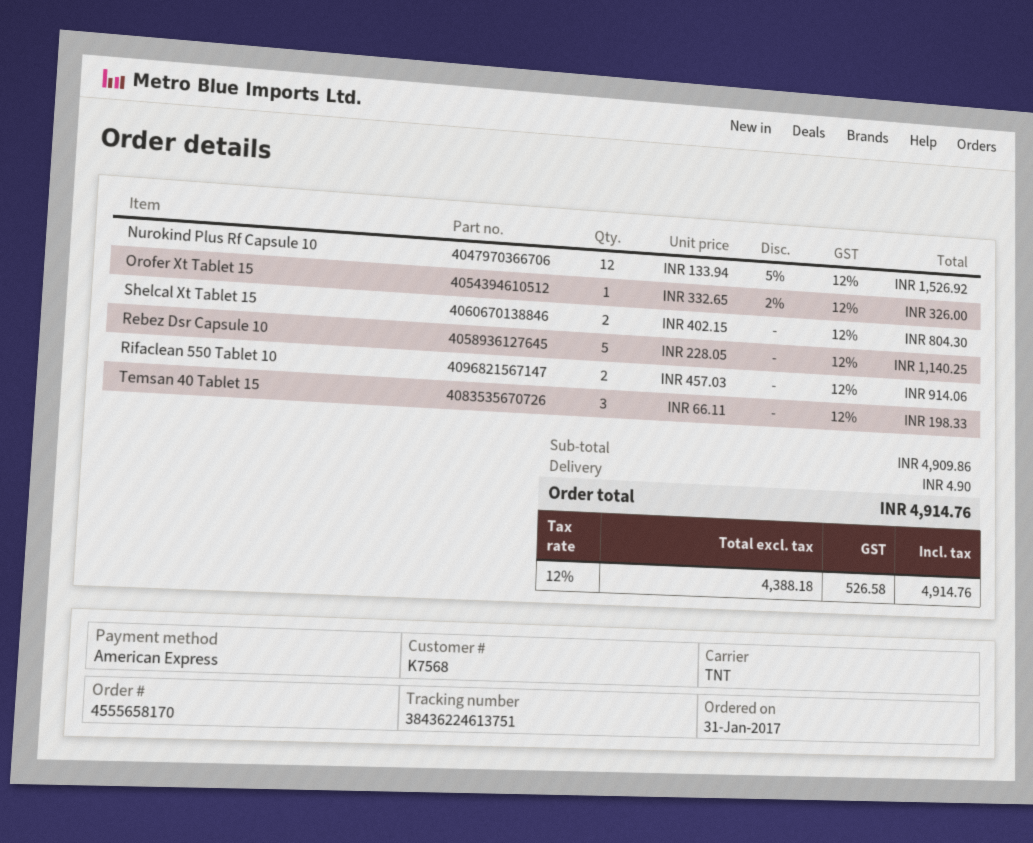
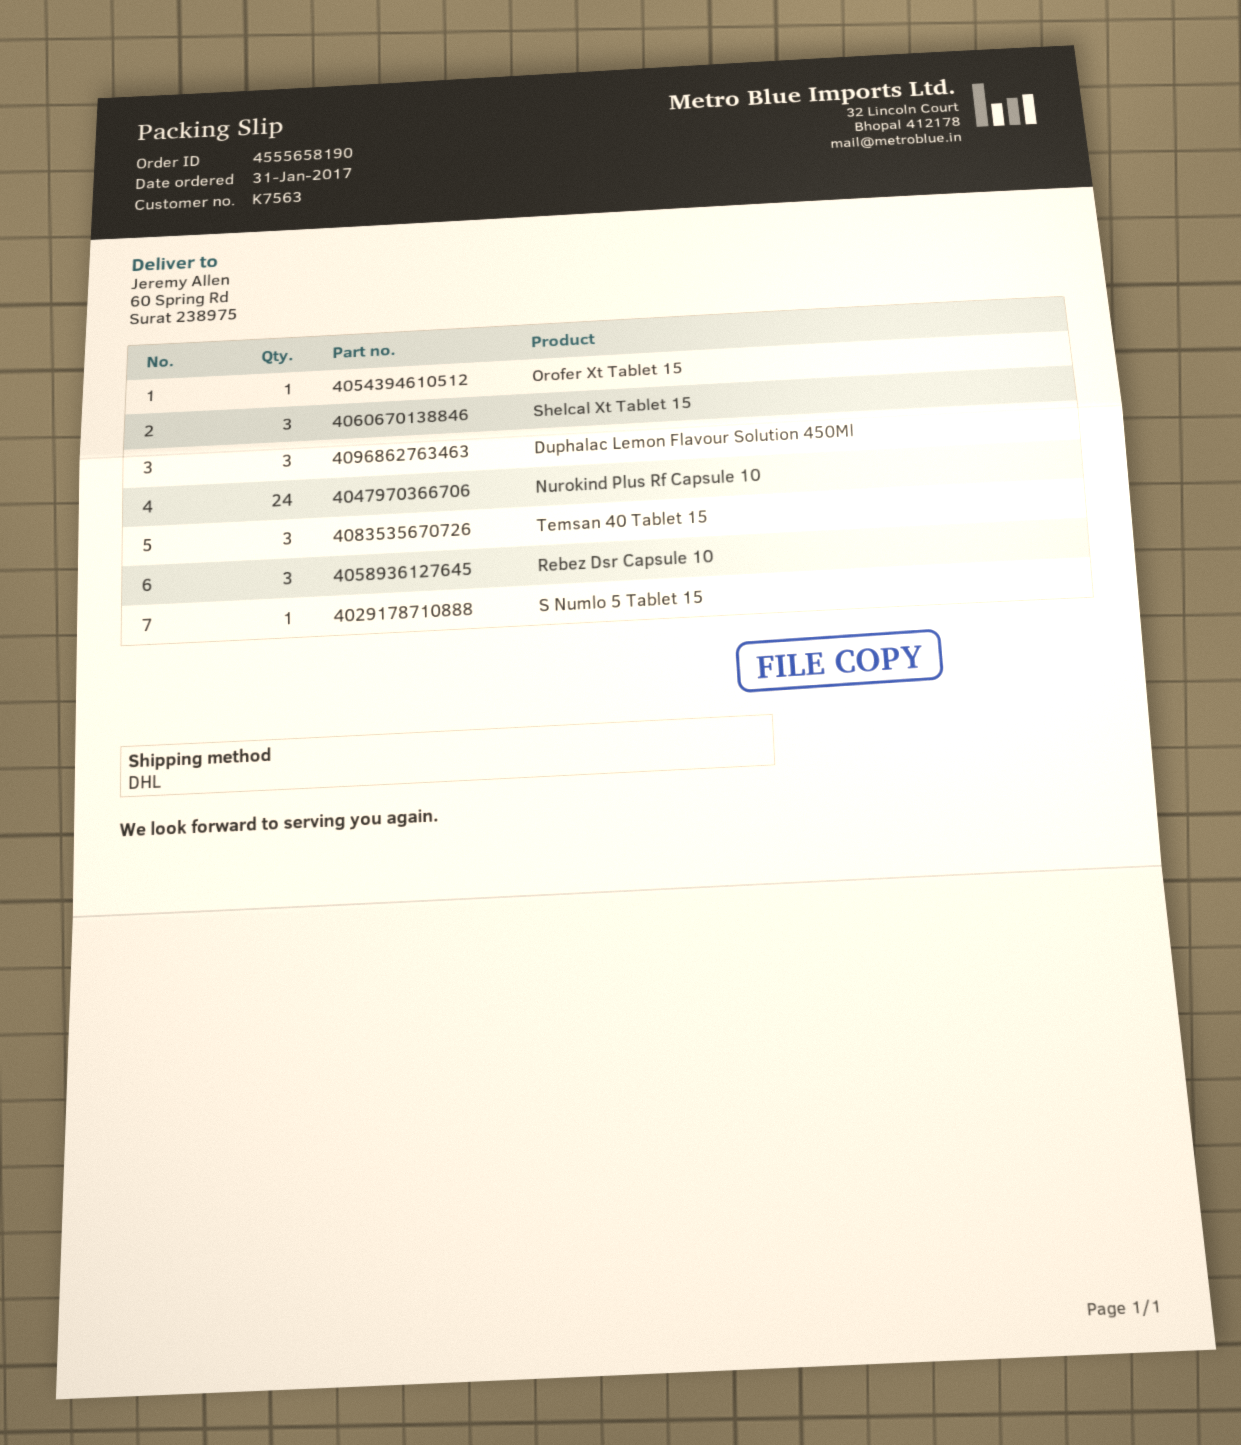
order number: 4555658170 -> 4555658190
customer number: K7568 -> K7563
shipping method: TNT -> DHL
Nurokind Plus Rf Capsule 10: 12 -> 24
Shelcal Xt Tablet 15: 2 -> 3
Rebez Dsr Capsule 10: 5 -> 3
Rifaclean 550 Tablet 10: 2 -> none
Duphalac Lemon Flavour Solution 450Ml: none -> 3
S Numlo 5 Tablet 15: none -> 1

